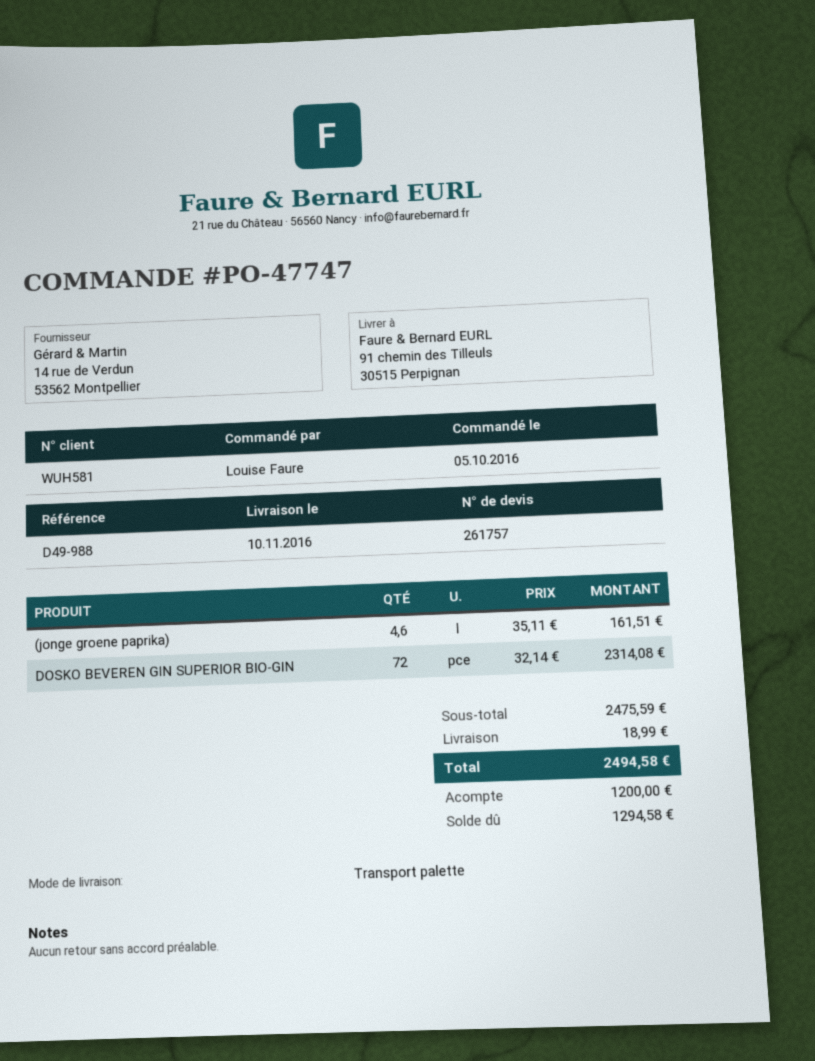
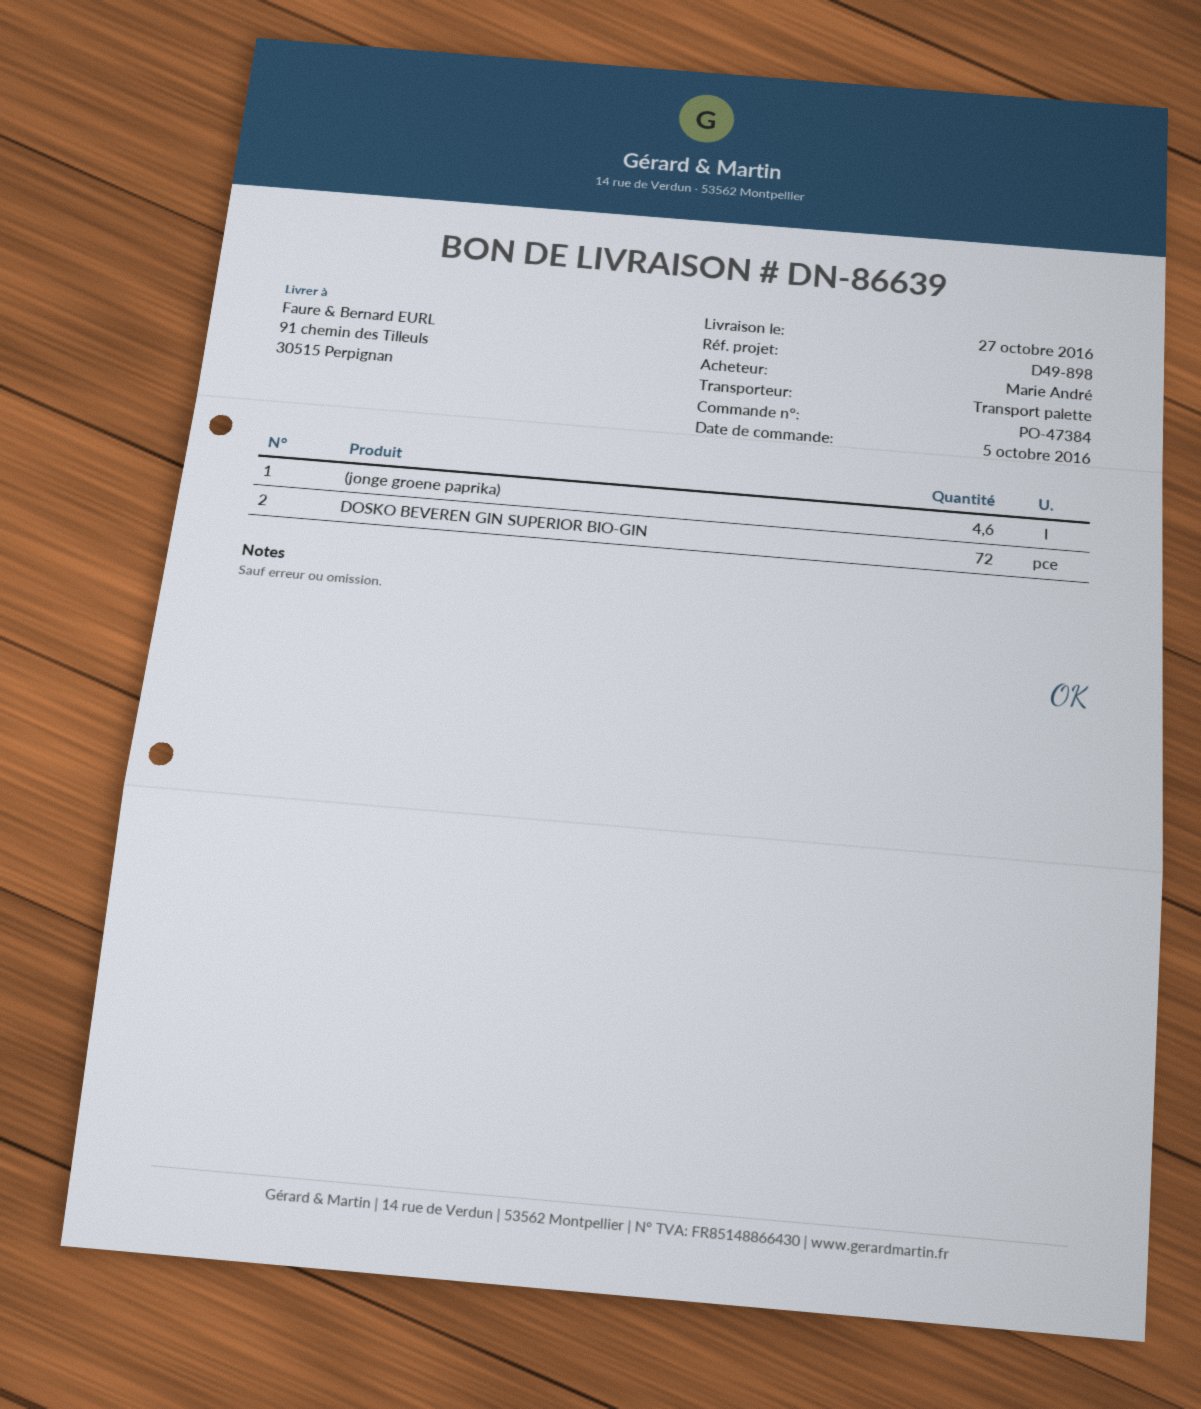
order number: PO-47747 -> PO-47384
delivery date: 2016-11-10 -> 2016-10-27
reference: D49-988 -> D49-898
ordered by: Louise Faure -> Marie André

